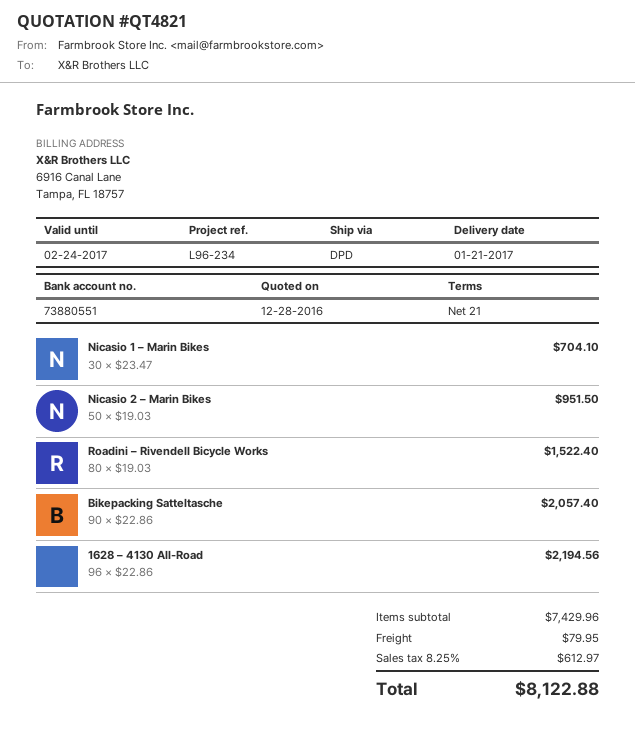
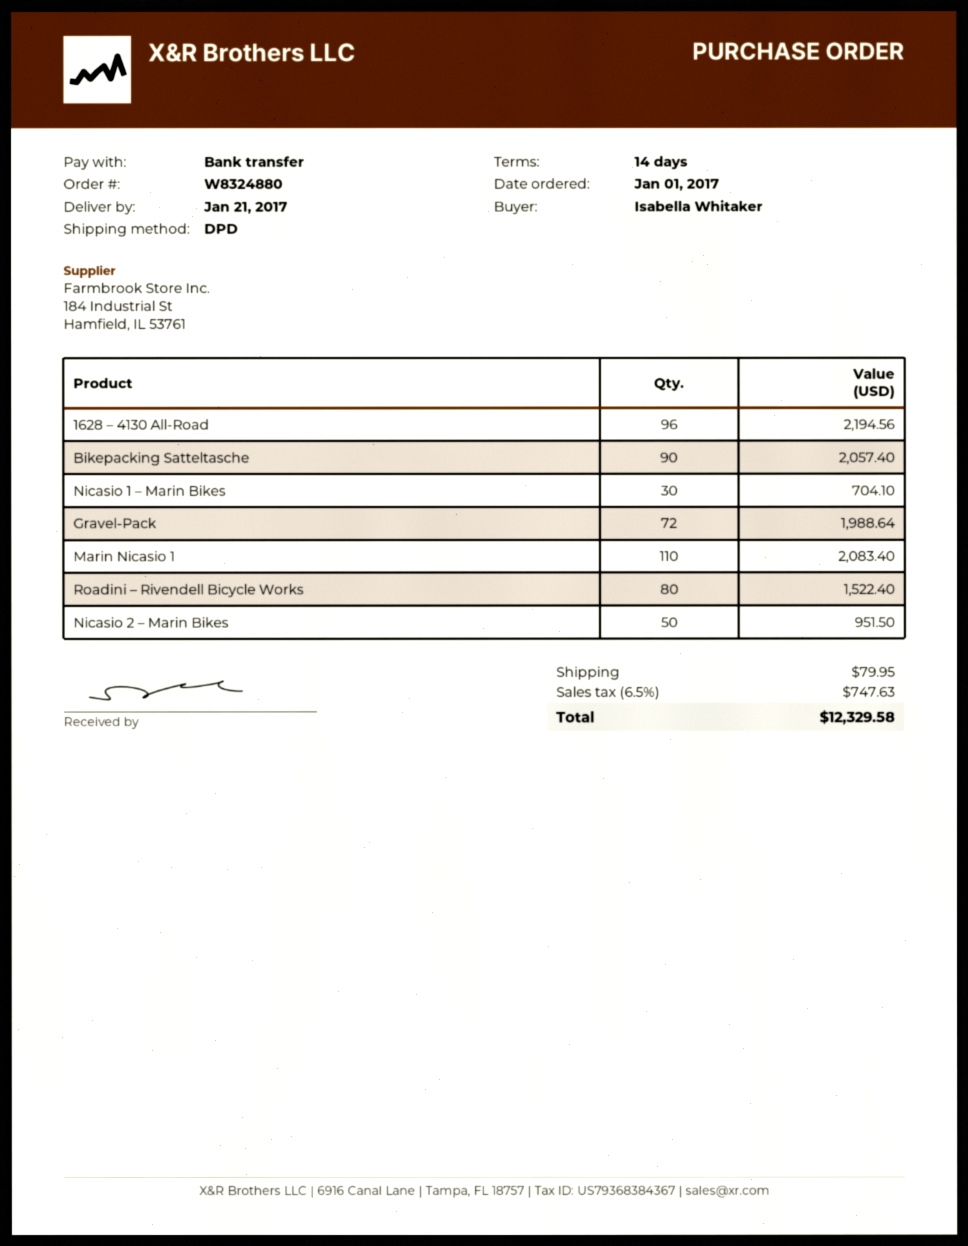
payment terms: 21 days -> 14 days
Gravel-Pack: none -> 72 for 1988.64
Marin Nicasio 1: none -> 110 for 2083.40
tax: 8.25% = 612.97 -> 6.5% = 747.63
total: 8122.88 -> 12329.58

